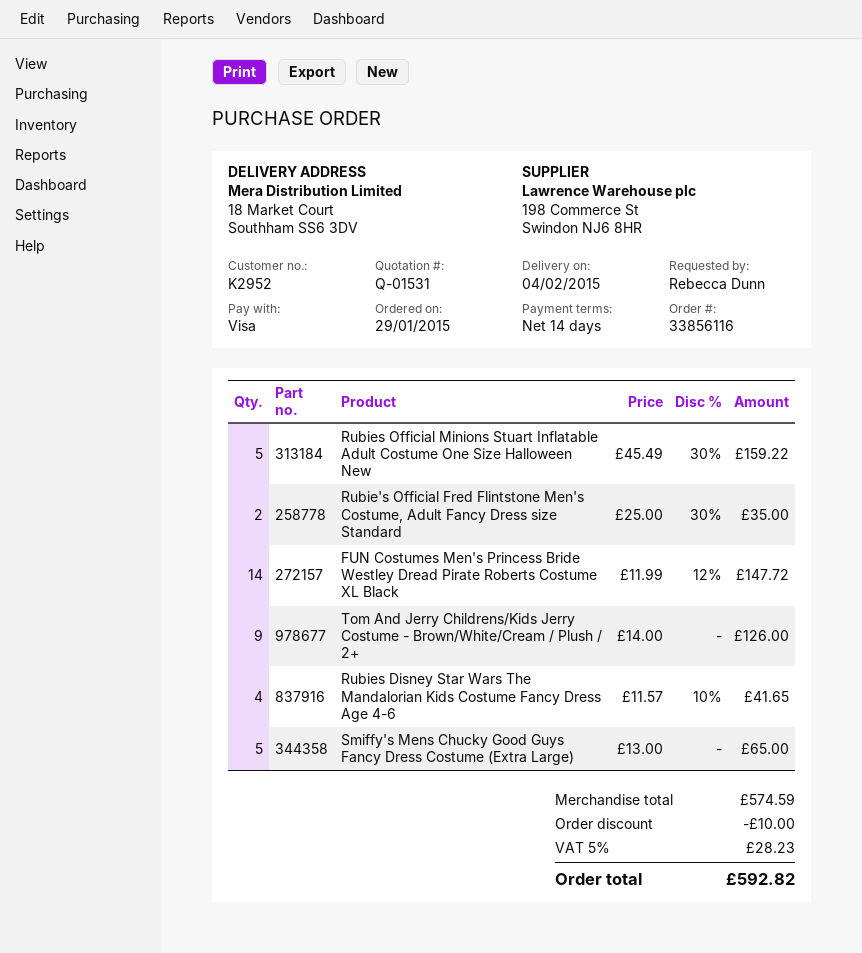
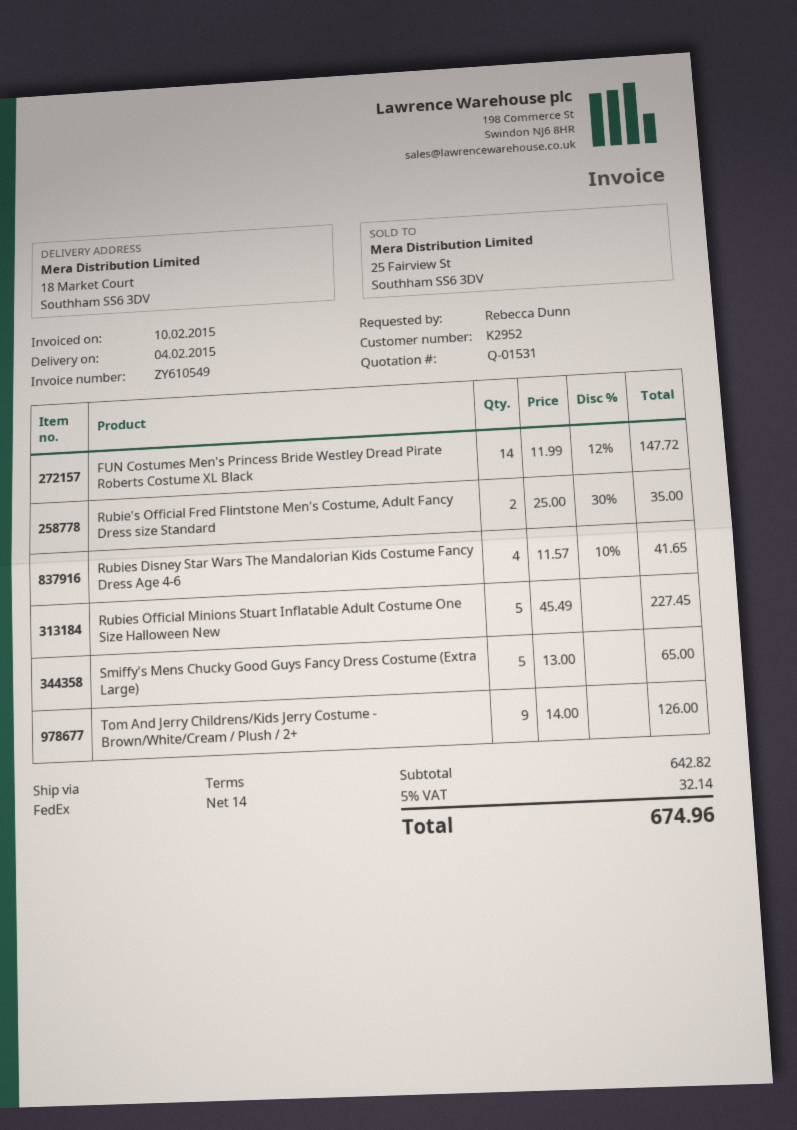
Rubies Official Minions Stuart Inflatable Adult Costume One Size Halloween New: 5 x 45.49 - 30% = 159.22 -> 5 x 45.49 = 227.45
subtotal: 574.59 -> 642.82
discount: 10.00 -> none
tax: 5% = 28.23 -> 5% = 32.14
total: 592.82 -> 674.96

